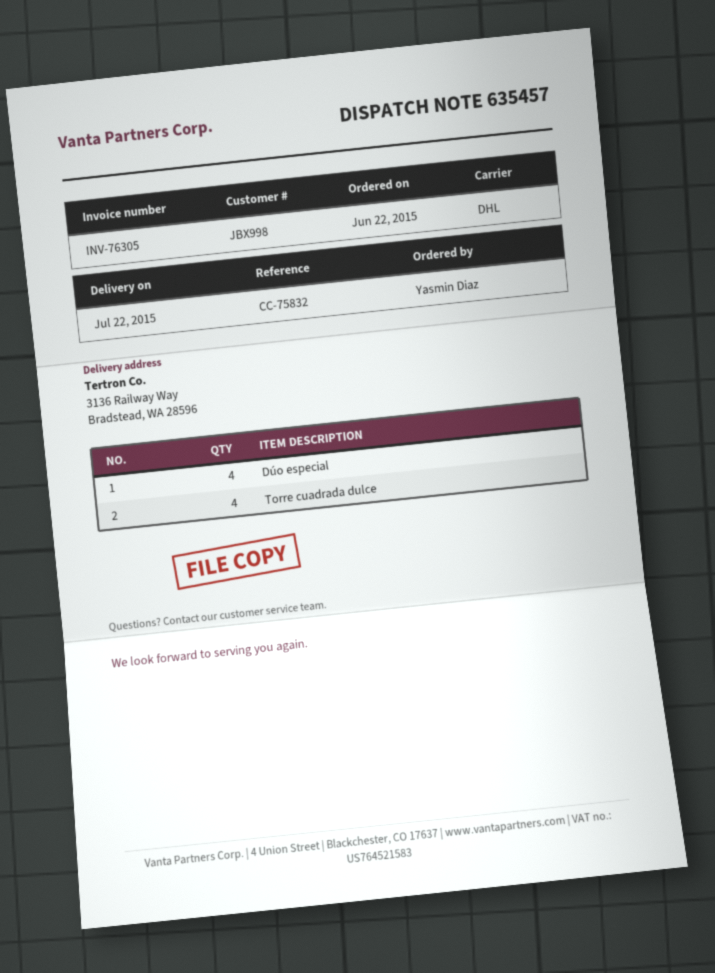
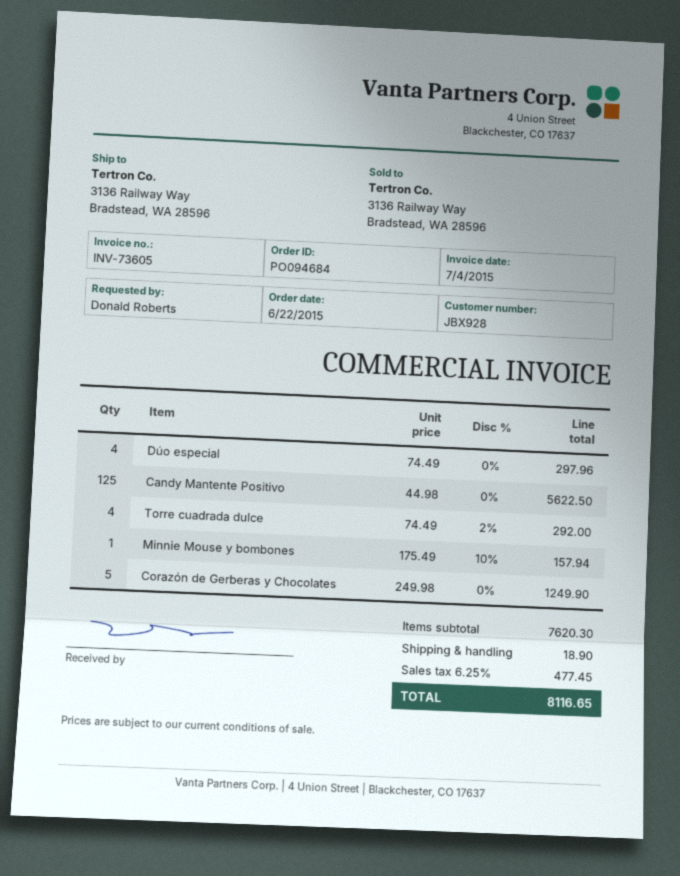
invoice number: INV-76305 -> INV-73605
customer number: JBX998 -> JBX928
ordered by: Yasmin Diaz -> Donald Roberts
Candy Mantente Positivo: none -> 125
Minnie Mouse y bombones: none -> 1
Corazón de Gerberas y Chocolates: none -> 5

